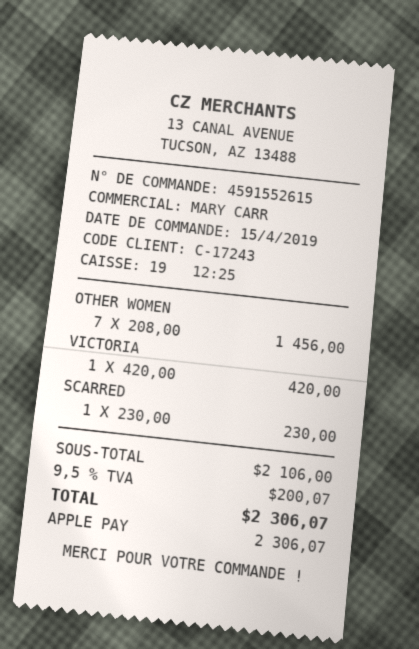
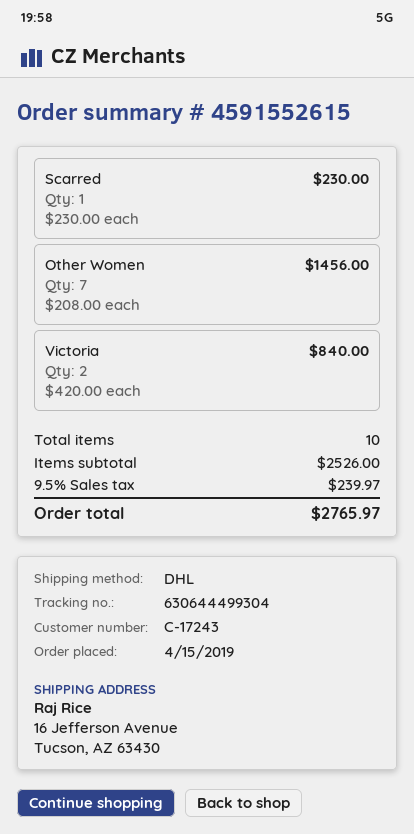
VICTORIA: 1 x 420.00 = 420.00 -> 2 x 420.00 = 840.00
subtotal: 2106.00 -> 2526.00
tax: 9.5% = 200.07 -> 9.5% = 239.97
total: 2306.07 -> 2765.97

